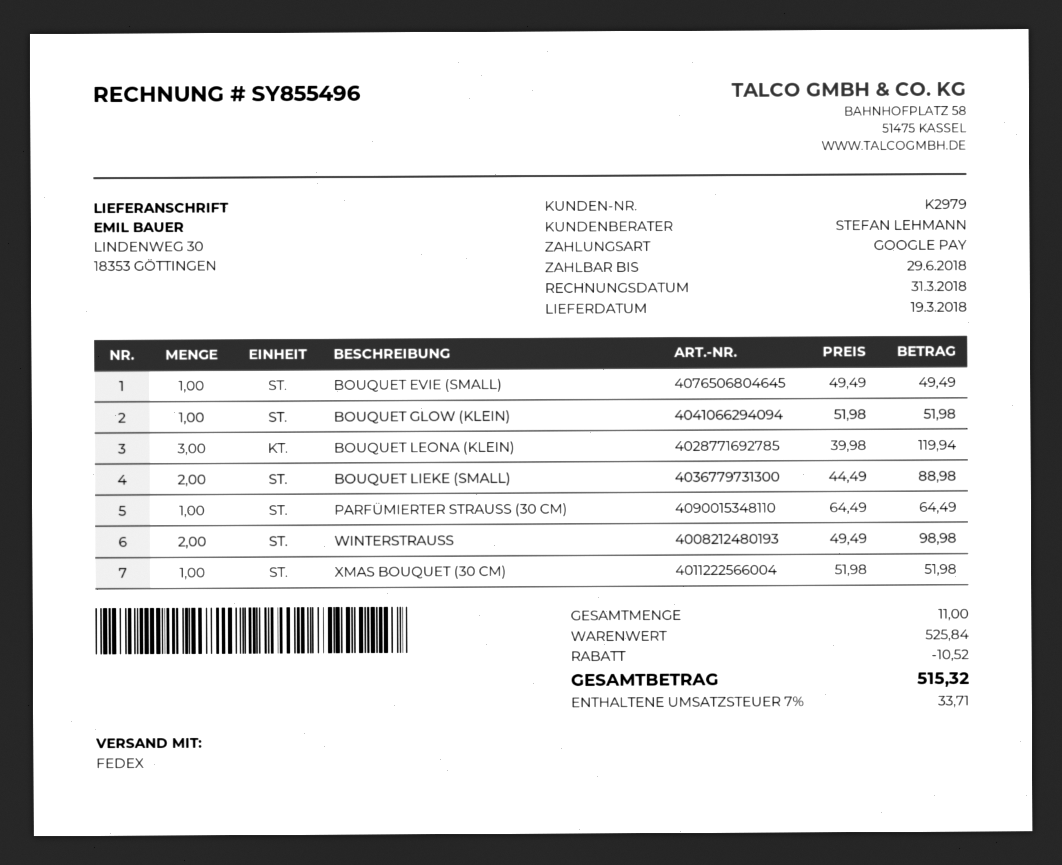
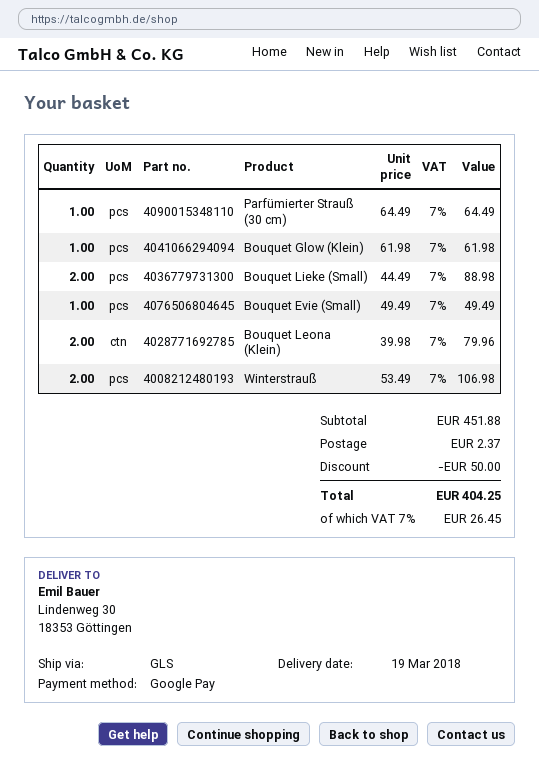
shipping method: FedEx -> GLS
BOUQUET GLOW (KLEIN): 1 x 51.98 = 51.98 -> 1 x 61.98 = 61.98
BOUQUET LEONA (KLEIN): 3 x 39.98 = 119.94 -> 2 x 39.98 = 79.96
WINTERSTRAUSS: 2 x 49.49 = 98.98 -> 2 x 53.49 = 106.98
XMAS BOUQUET (30 CM): 1 x 51.98 = 51.98 -> none
subtotal: 525.84 -> 451.88
discount: 10.52 -> 50.00
shipping: none -> 2.37
tax: 7% = 33.71 -> 7% = 26.45
total: 515.32 -> 404.25

